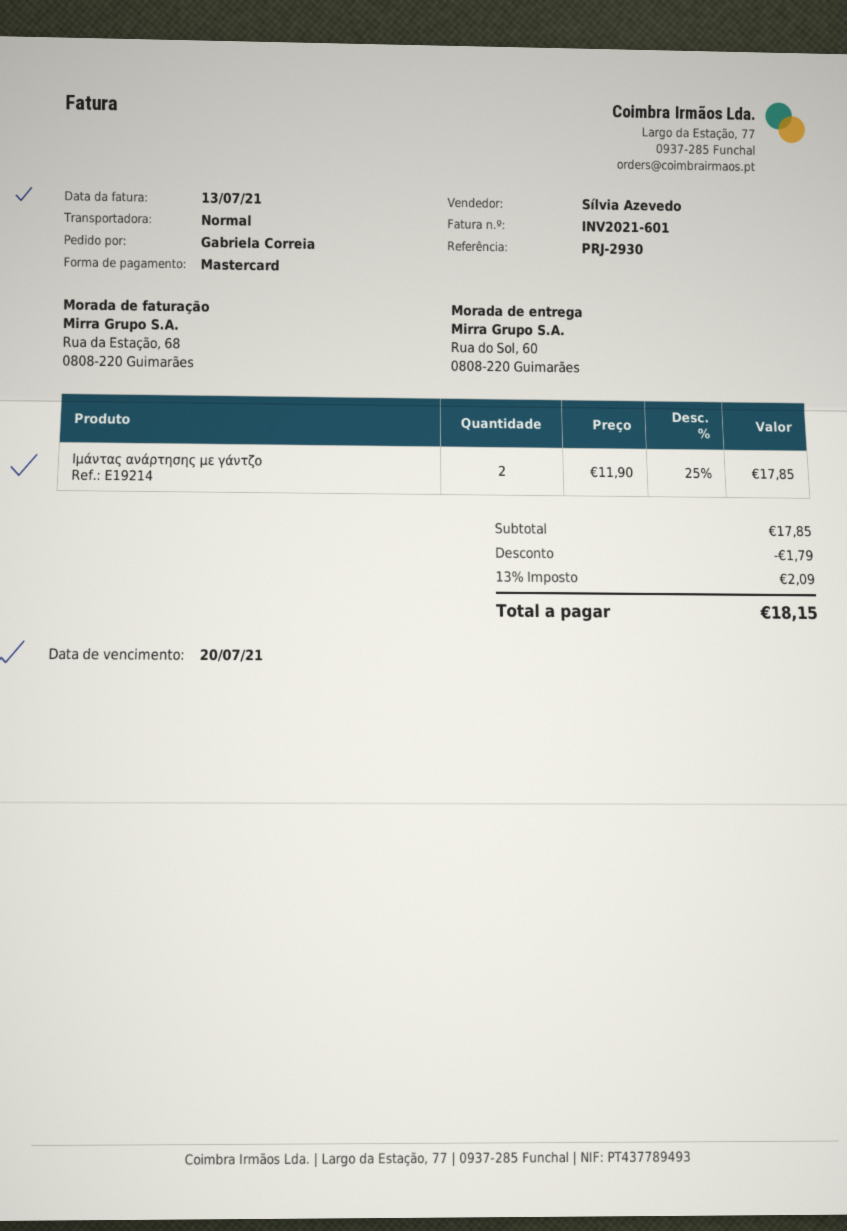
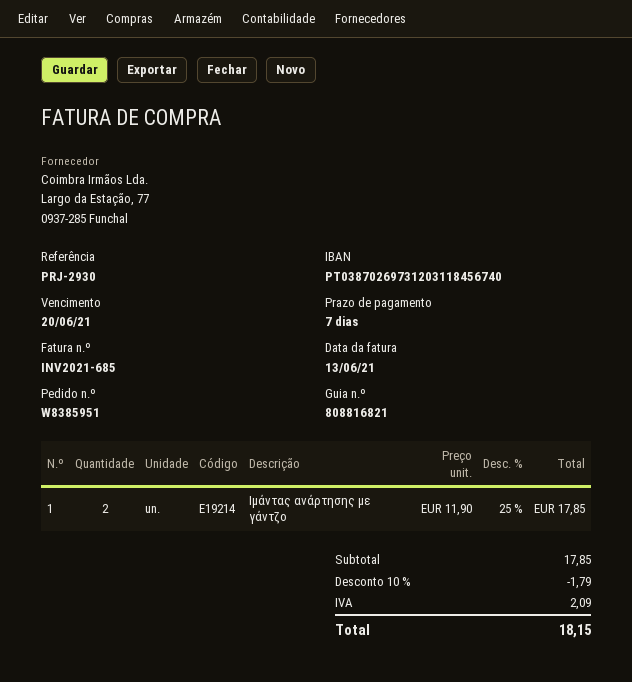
invoice number: INV2021-601 -> INV2021-685
invoice date: 2021-07-13 -> 2021-06-13
due date: 2021-07-20 -> 2021-06-20

